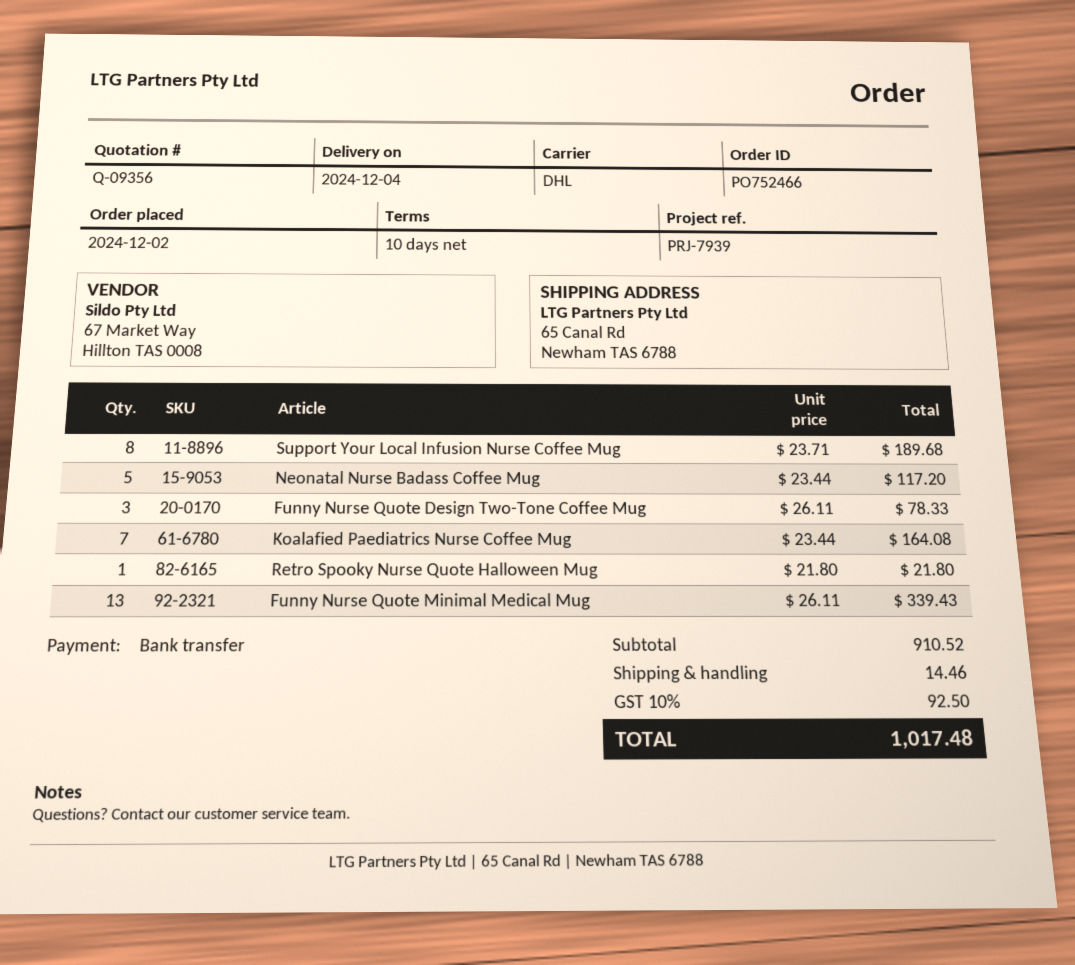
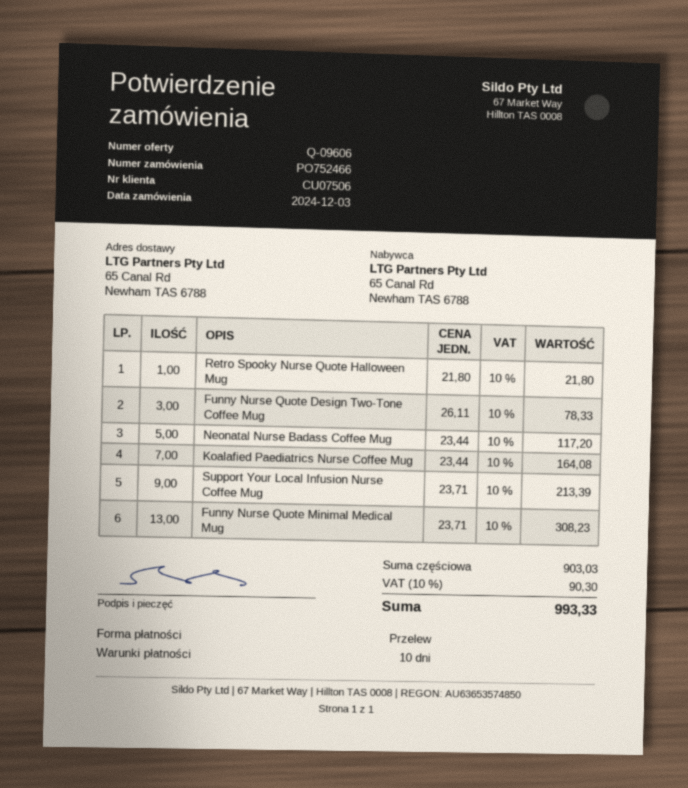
quote number: Q-09356 -> Q-09606
order date: 2024-12-02 -> 2024-12-03
Support Your Local Infusion Nurse Coffee Mug: 8 x 23.71 = 189.68 -> 9 x 23.71 = 213.39
Funny Nurse Quote Minimal Medical Mug: 13 x 26.11 = 339.43 -> 13 x 23.71 = 308.23
subtotal: 910.52 -> 903.03
shipping: 14.46 -> none
tax: 10% = 92.50 -> 10% = 90.30
total: 1017.48 -> 993.33

